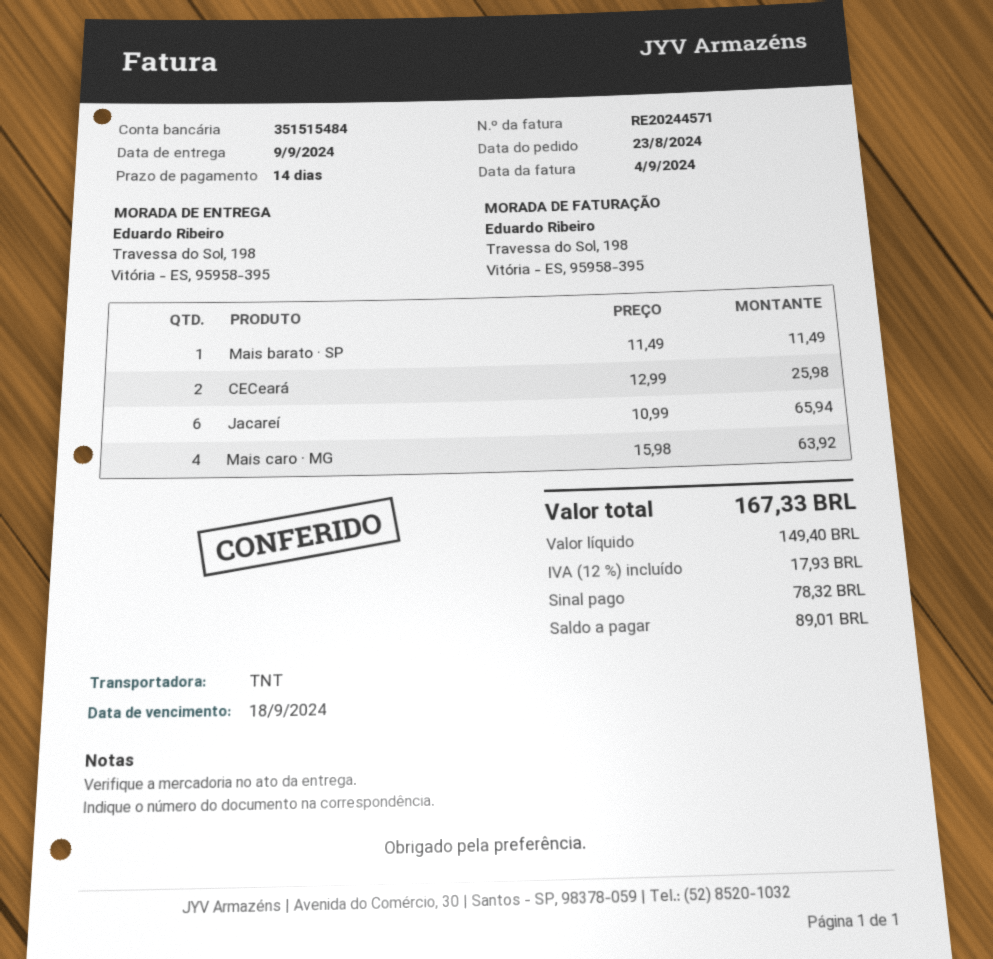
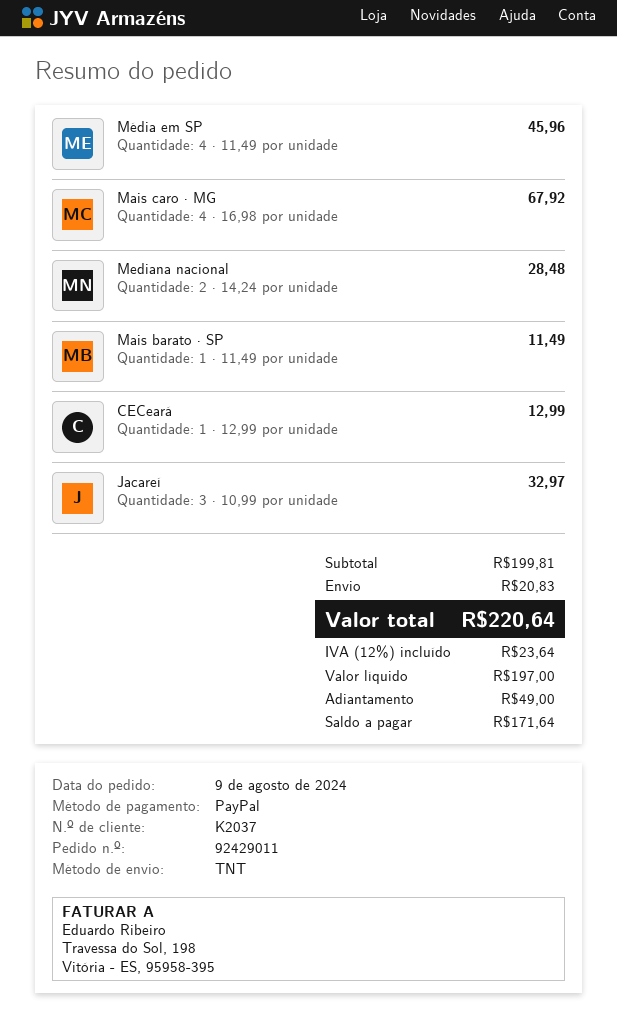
order date: 2024-08-23 -> 2024-08-09
CECeará: 2 x 12.99 = 25.98 -> 1 x 12.99 = 12.99
Jacareí: 6 x 10.99 = 65.94 -> 3 x 10.99 = 32.97
Mais caro · MG: 4 x 15.98 = 63.92 -> 4 x 16.98 = 67.92
Média em SP: none -> 4 x 11.49 = 45.96
Mediana nacional: none -> 2 x 14.24 = 28.48
shipping: none -> 20.83
net: 149.40 -> 197.00
tax: 12% = 17.93 -> 12% = 23.64
total: 167.33 -> 220.64
deposit: 78.32 -> 49.00
balance: 89.01 -> 171.64

